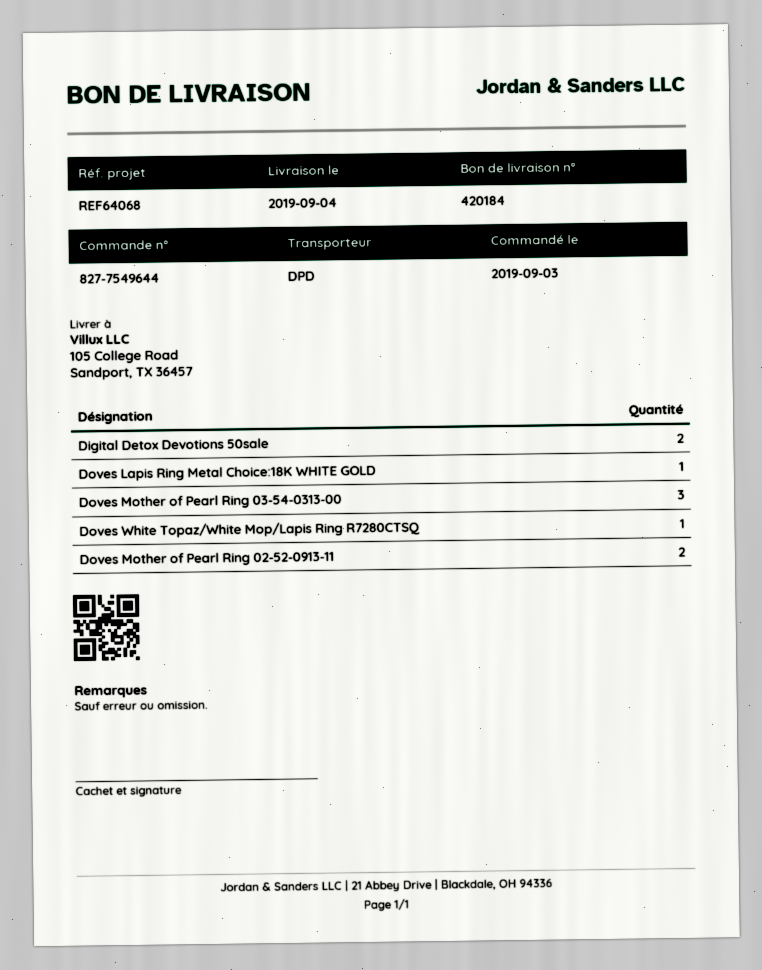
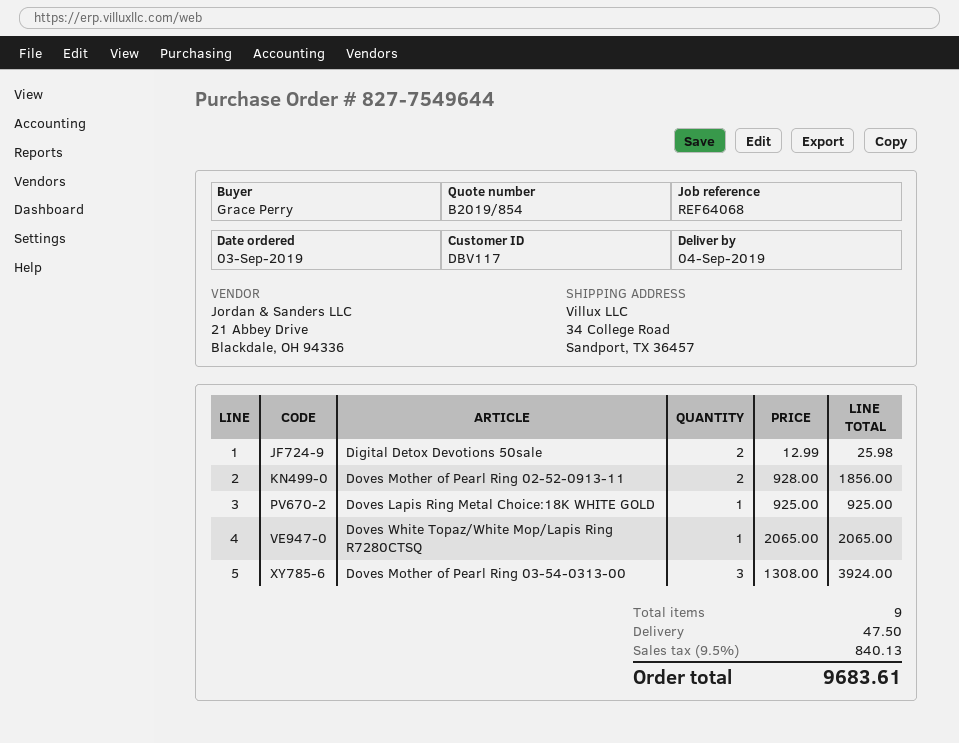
ship to: 105 College Road, Sandport, TX 36457 -> 34 College Road, Sandport, TX 36457

